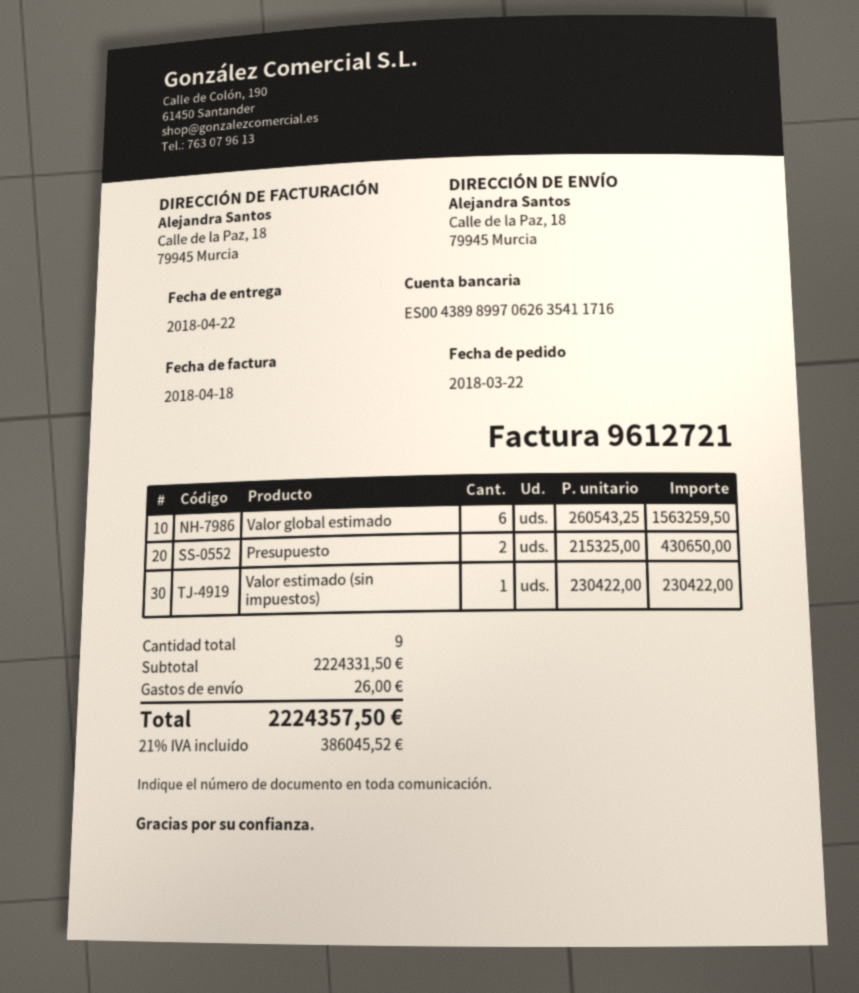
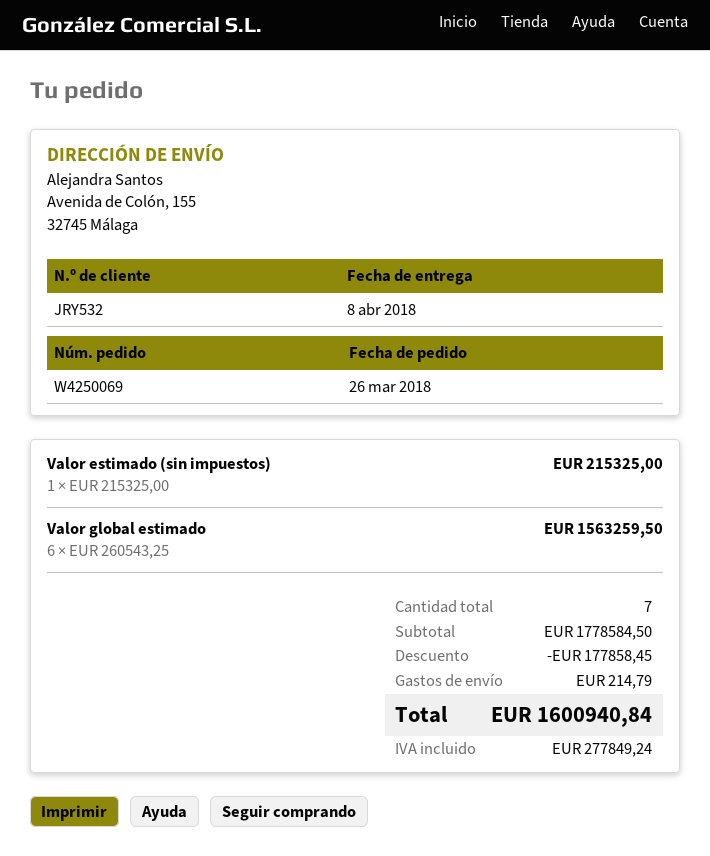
order date: 2018-03-22 -> 2018-03-26
delivery date: 2018-04-22 -> 2018-04-08
ship to: Calle de la Paz, 18, 79945 Murcia -> Avenida de Colón, 155, 32745 Málaga
Presupuesto: 2 x 215325.00 = 430650.00 -> none
Valor estimado (sin impuestos): 1 x 230422.00 = 230422.00 -> 1 x 215325.00 = 215325.00
total quantity: 9 -> 7
subtotal: 2224331.50 -> 1778584.50
discount: none -> 177858.45
shipping: 26.00 -> 214.79
tax: 386045.52 -> 277849.24
total: 2224357.50 -> 1600940.84

